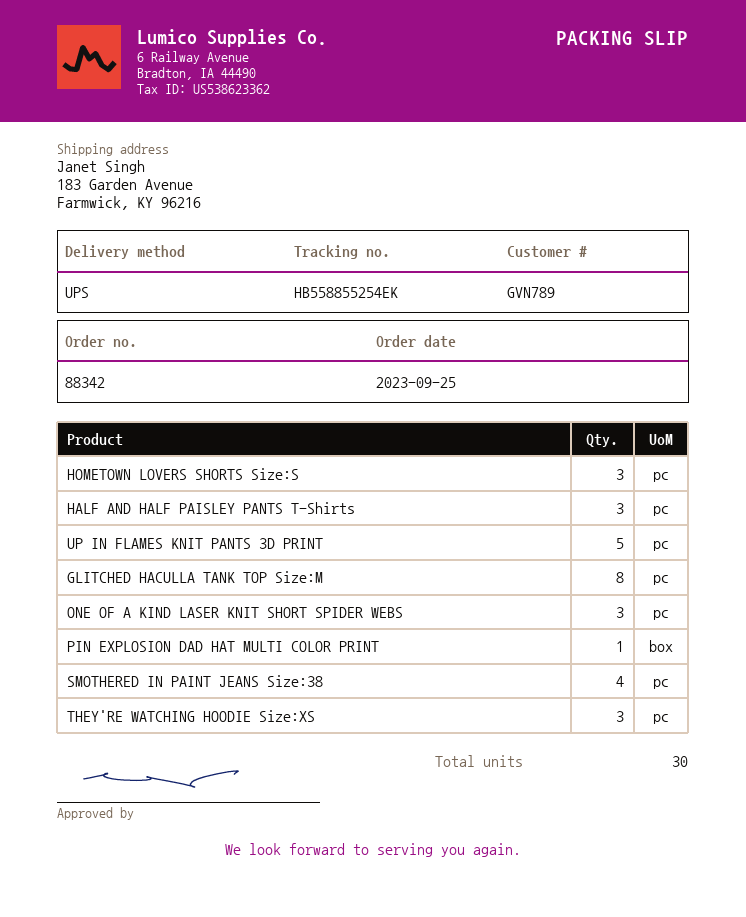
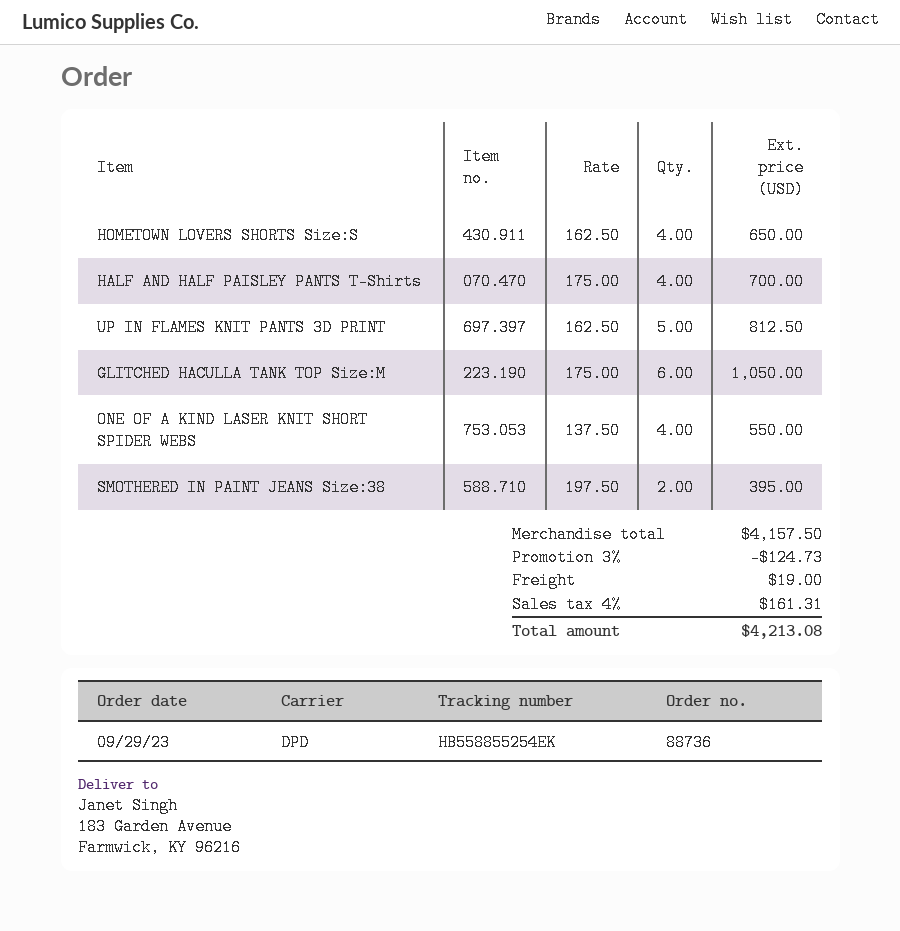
order number: 88342 -> 88736
order date: 2023-09-25 -> 2023-09-29
shipping method: UPS -> DPD
HOMETOWN LOVERS SHORTS Size:S: 3 -> 4
HALF AND HALF PAISLEY PANTS T-Shirts: 3 -> 4
GLITCHED HACULLA TANK TOP Size:M: 8 -> 6
ONE OF A KIND LASER KNIT SHORT SPIDER WEBS: 3 -> 4
PIN EXPLOSION DAD HAT MULTI COLOR PRINT: 1 -> none
SMOTHERED IN PAINT JEANS Size:38: 4 -> 2
THEY'RE WATCHING HOODIE Size:XS: 3 -> none

